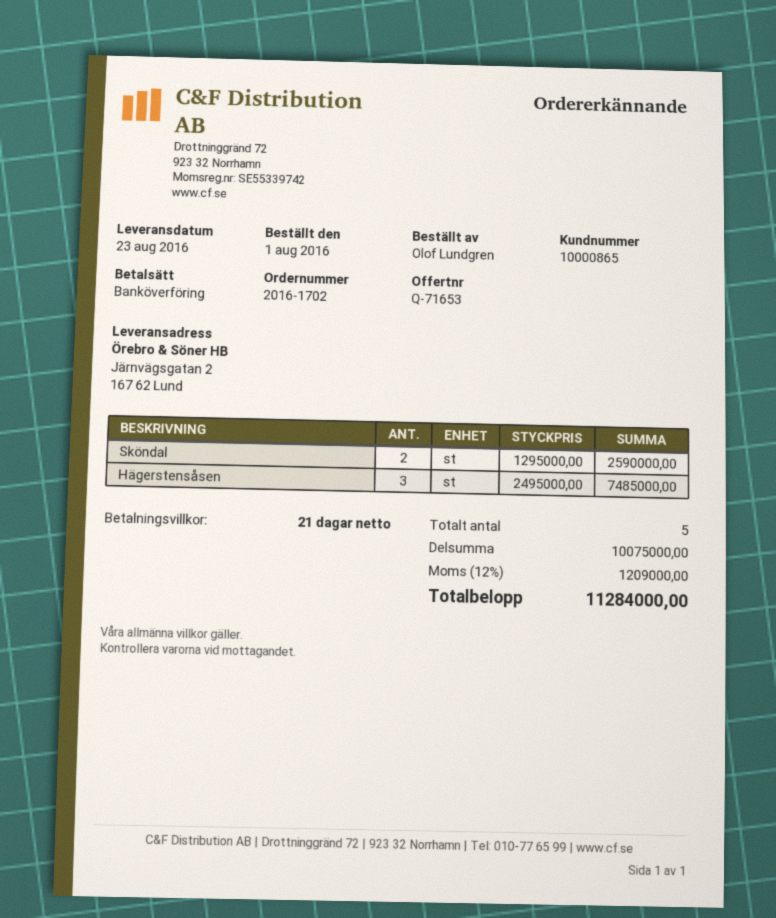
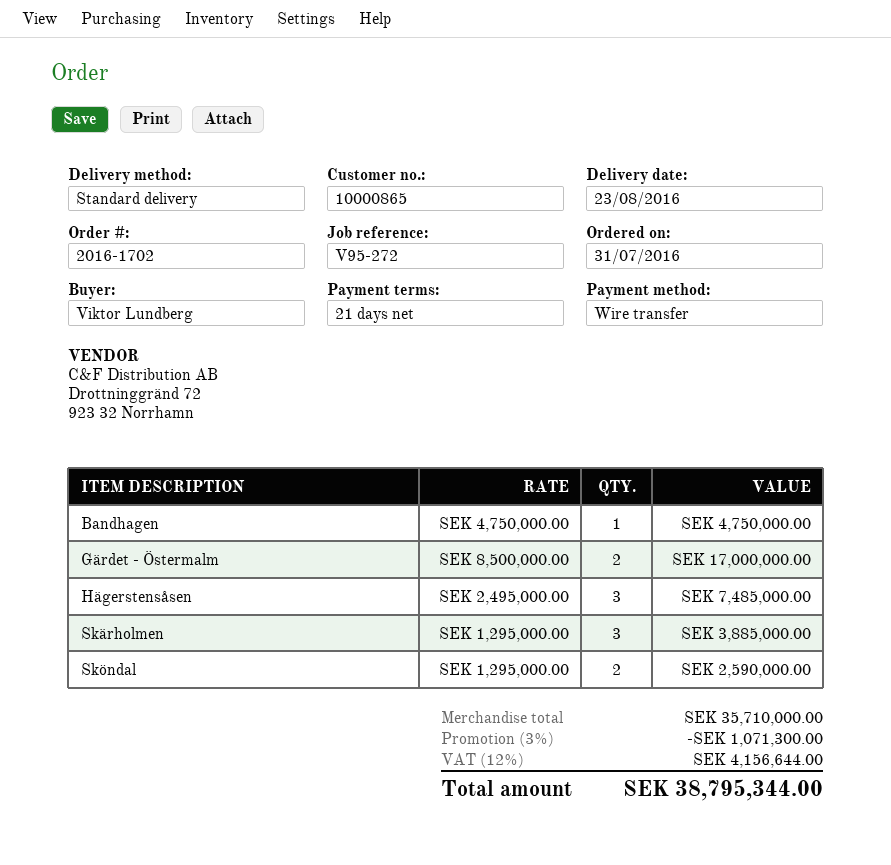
order date: 2016-08-01 -> 2016-07-31
ordered by: Olof Lundgren -> Viktor Lundberg
Bandhagen: none -> 1 x 4750000.00 = 4750000.00
Gärdet - Östermalm: none -> 2 x 8500000.00 = 17000000.00
Skärholmen: none -> 3 x 1295000.00 = 3885000.00
subtotal: 10075000.00 -> 35710000.00
discount: none -> 3% = 1071300.00
tax: 12% = 1209000.00 -> 12% = 4156644.00
total: 11284000.00 -> 38795344.00

